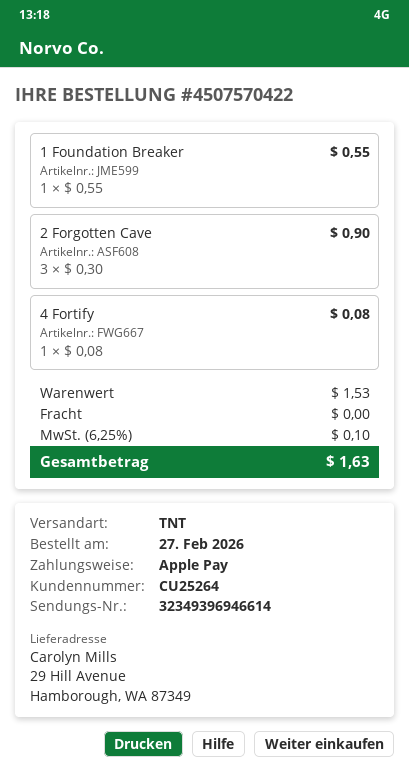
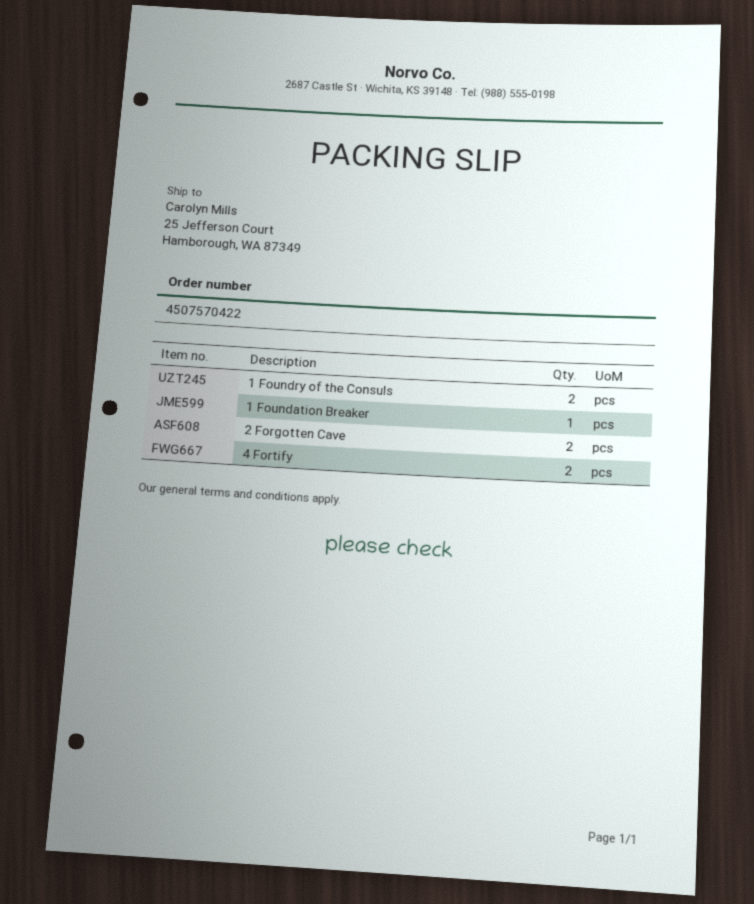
ship to: 29 Hill Avenue, Hamborough, WA 87349 -> 25 Jefferson Court, Hamborough, WA 87349
2 Forgotten Cave: 3 -> 2
4 Fortify: 1 -> 2
1 Foundry of the Consuls: none -> 2

